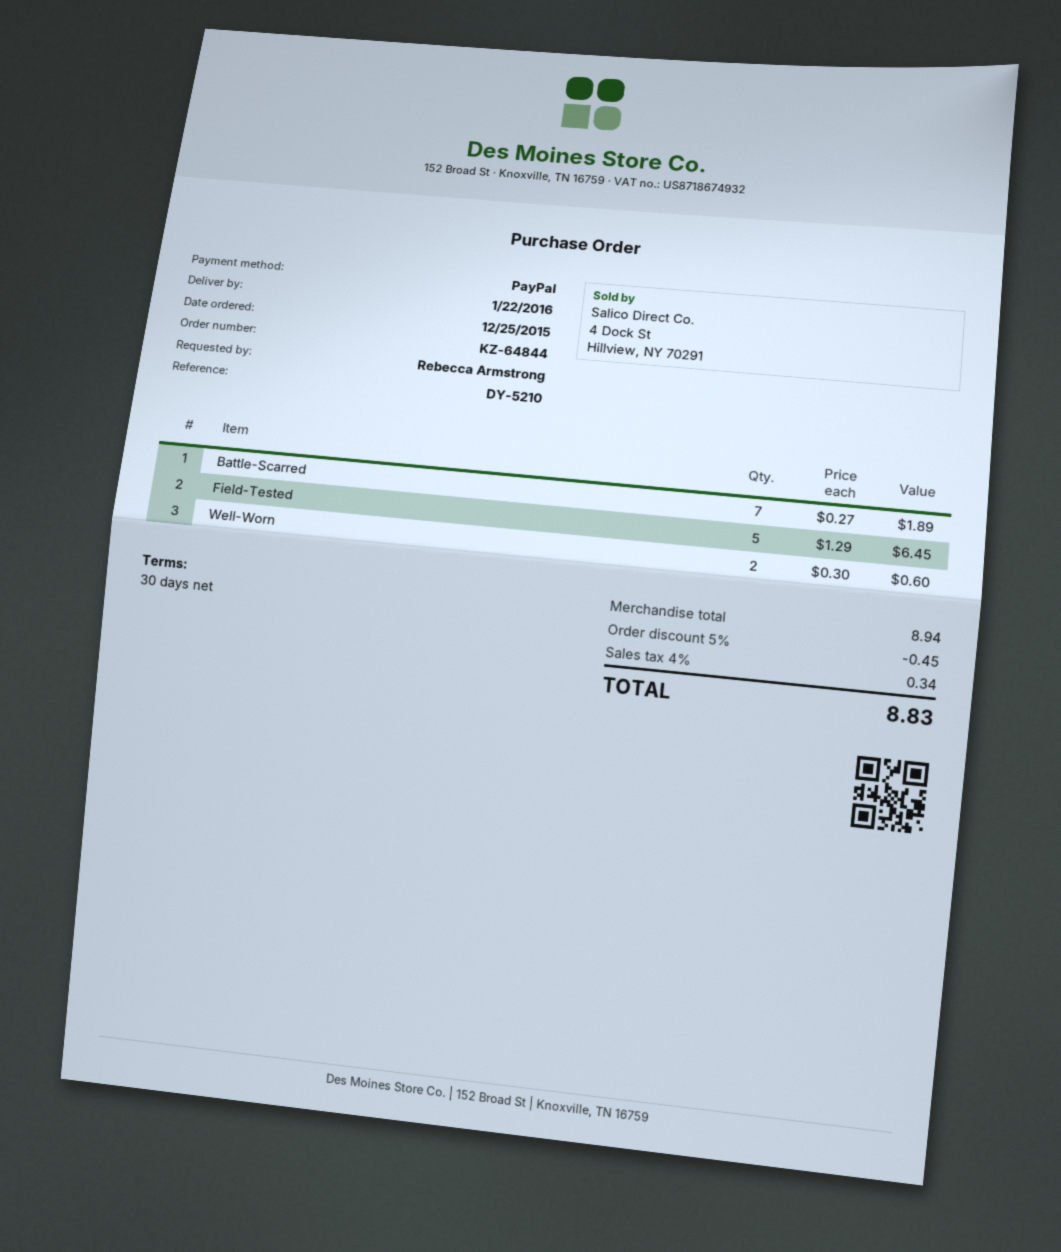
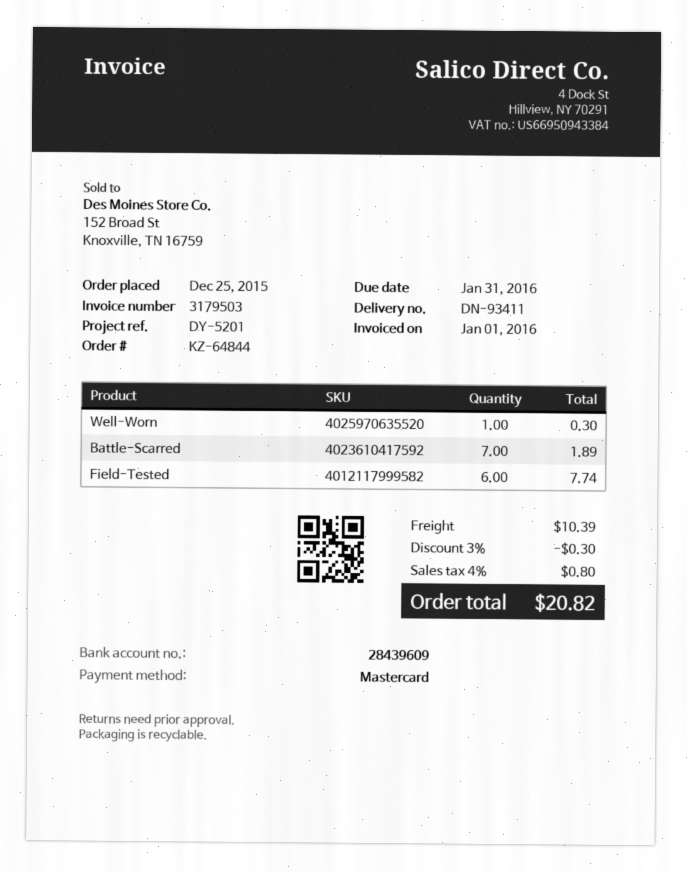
reference: DY-5210 -> DY-5201
payment method: PayPal -> Mastercard
Field-Tested: 5 for 6.45 -> 6 for 7.74
Well-Worn: 2 for 0.60 -> 1 for 0.30
discount: 5% = 0.45 -> 3% = 0.30
shipping: none -> 10.39
tax: 4% = 0.34 -> 4% = 0.80
total: 8.83 -> 20.82

